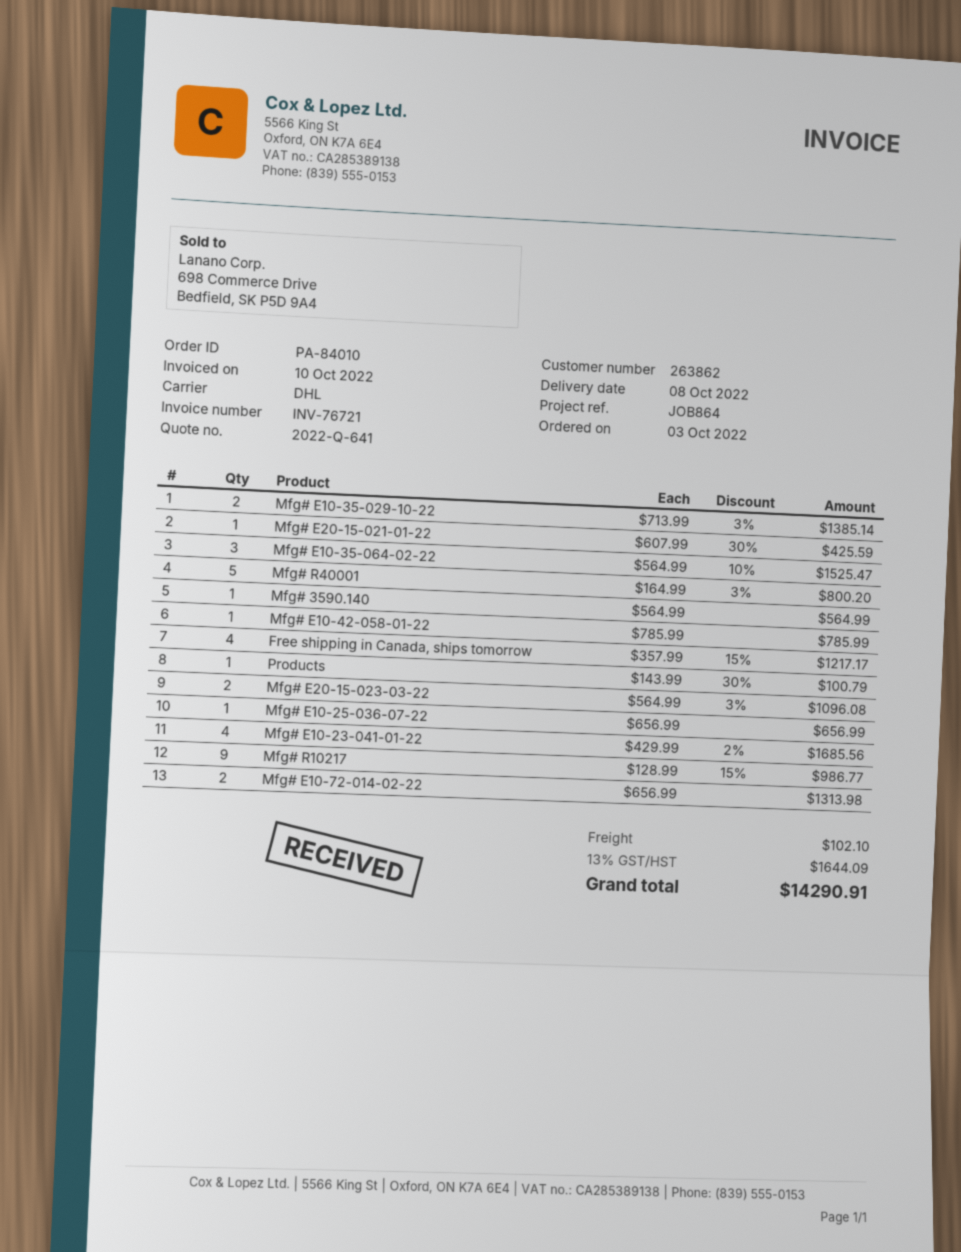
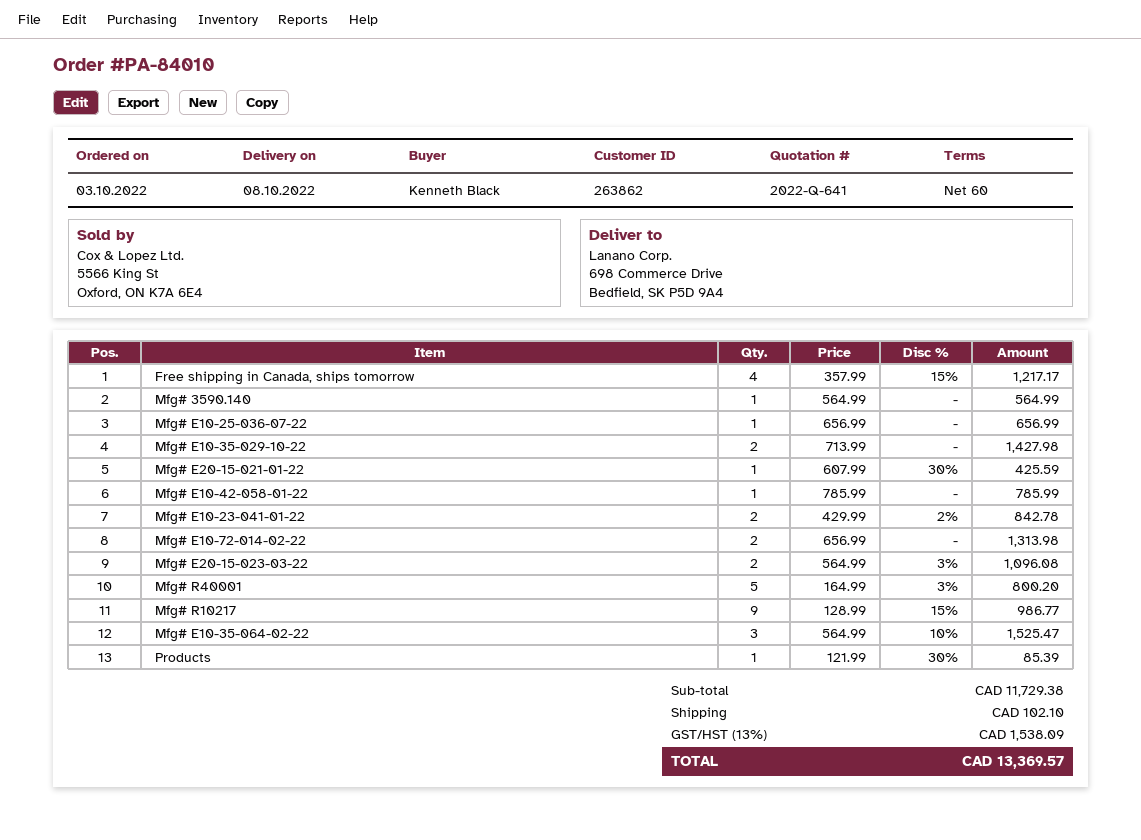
Mfg# E10-35-029-10-22: 2 x 713.99 - 3% = 1385.14 -> 2 x 713.99 = 1427.98
Products: 1 x 143.99 - 30% = 100.79 -> 1 x 121.99 - 30% = 85.39
Mfg# E10-23-041-01-22: 4 x 429.99 - 2% = 1685.56 -> 2 x 429.99 - 2% = 842.78
tax: 13% = 1644.09 -> 13% = 1538.09
total: 14290.91 -> 13369.57

